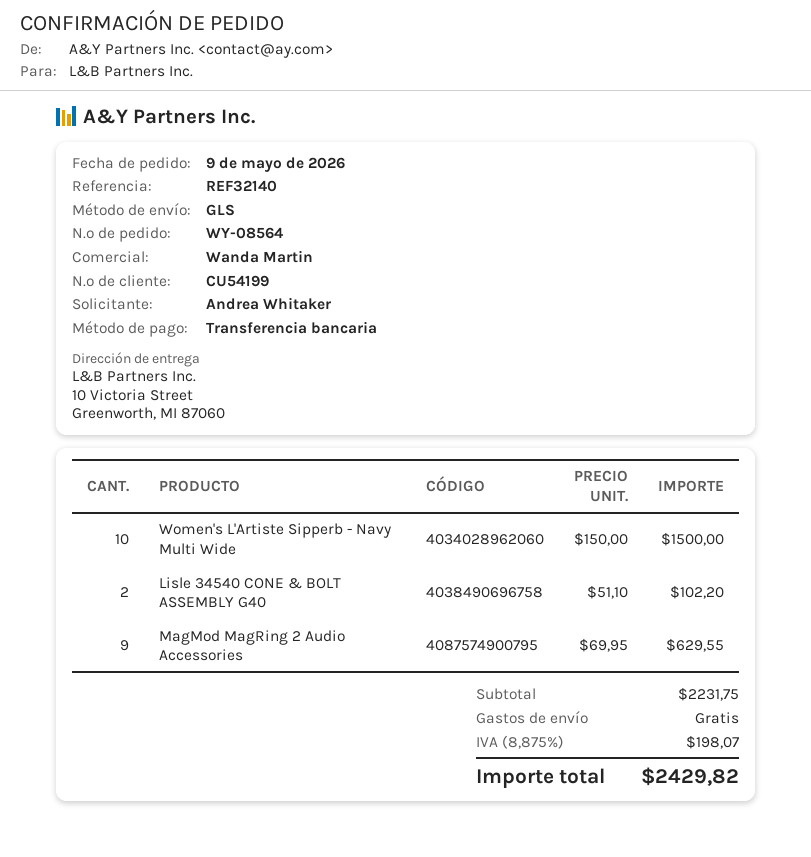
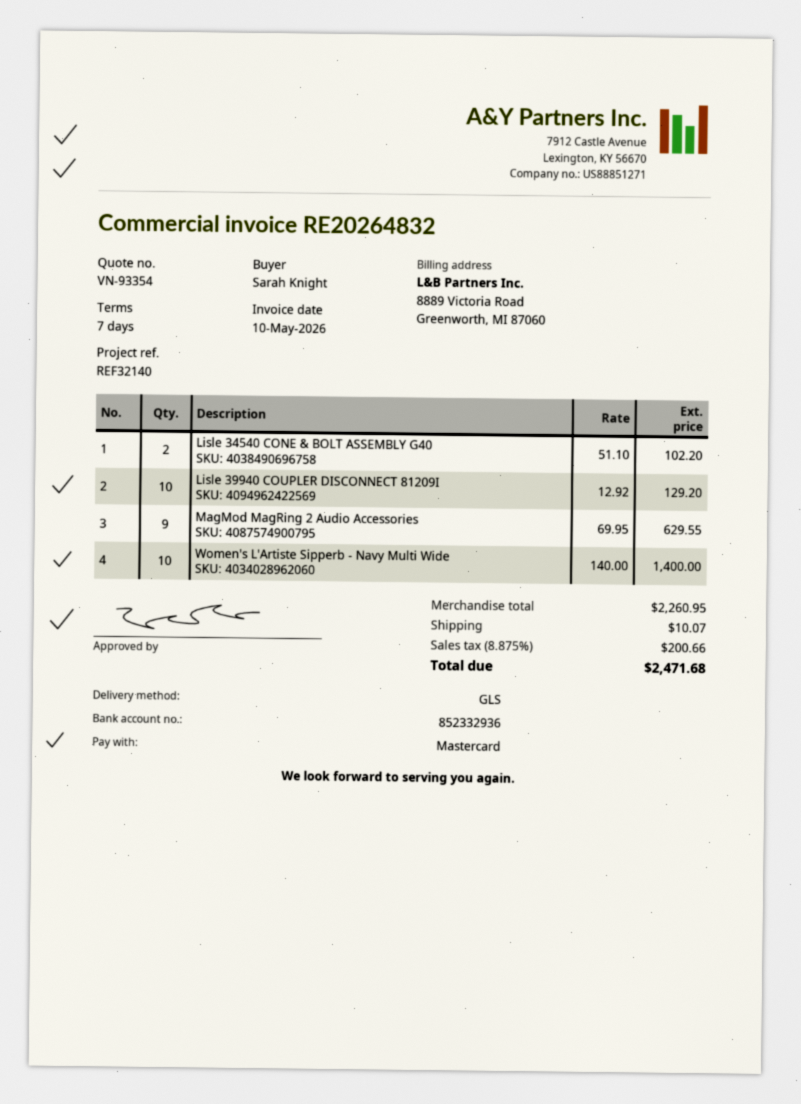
ordered by: Andrea Whitaker -> Sarah Knight
payment method: bank transfer -> Mastercard
Women's L'Artiste Sipperb - Navy Multi Wide: 10 x 150.00 = 1500.00 -> 10 x 140.00 = 1400.00
Lisle 39940 COUPLER DISCONNECT 81209I: none -> 10 x 12.92 = 129.20
subtotal: 2231.75 -> 2260.95
shipping: 0.00 -> 10.07
tax: 8.875% = 198.07 -> 8.875% = 200.66
total: 2429.82 -> 2471.68

